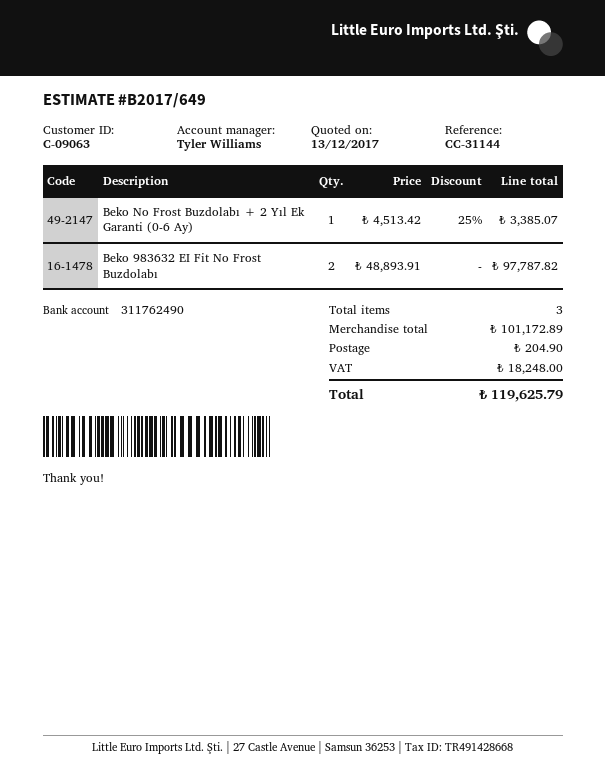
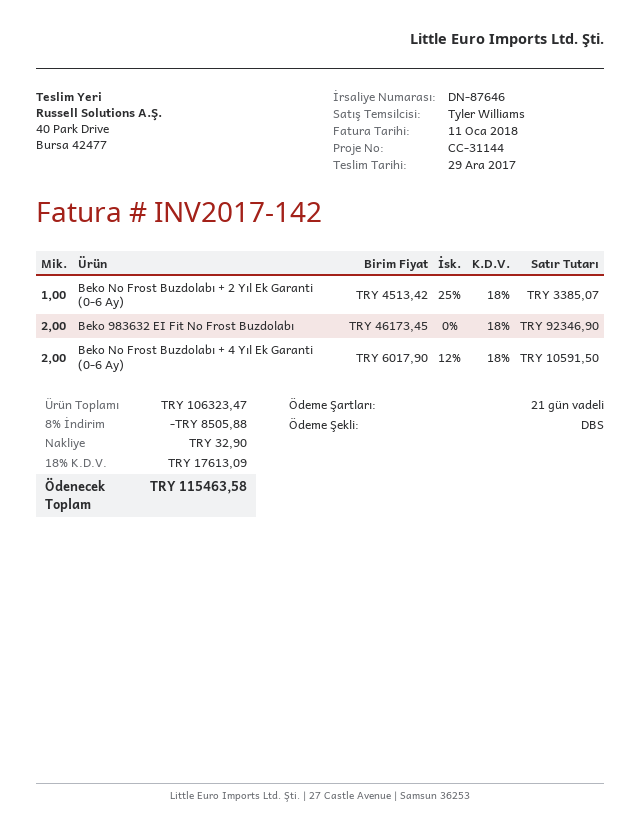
Beko 983632 EI Fit No Frost Buzdolabı: 2 x 48893.91 = 97787.82 -> 2 x 46173.45 = 92346.90
Beko No Frost Buzdolabı + 4 Yıl Ek Garanti (0-6 Ay): none -> 2 x 6017.90 - 12% = 10591.50
subtotal: 101172.89 -> 106323.47
discount: none -> 8% = 8505.88
shipping: 204.90 -> 32.90
tax: 18248.00 -> 17613.09
total: 119625.79 -> 115463.58

